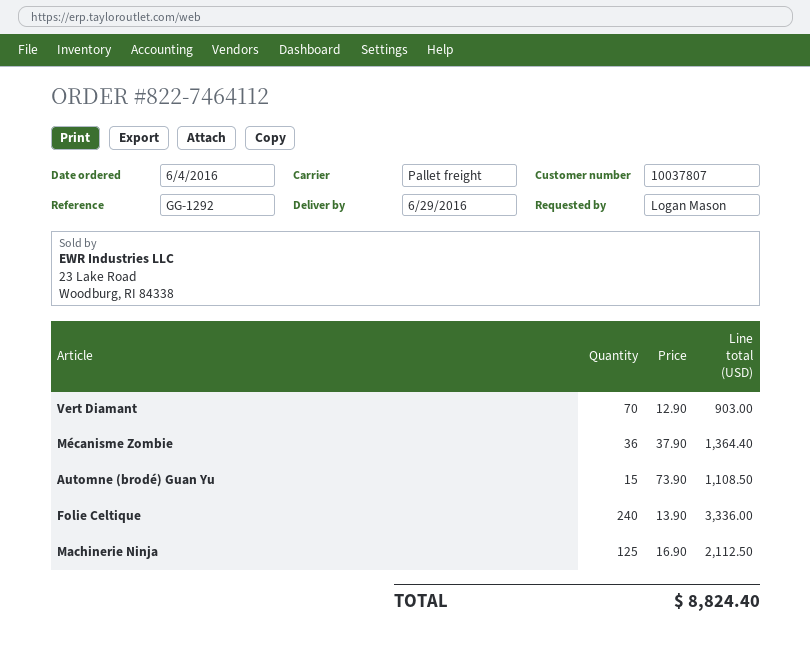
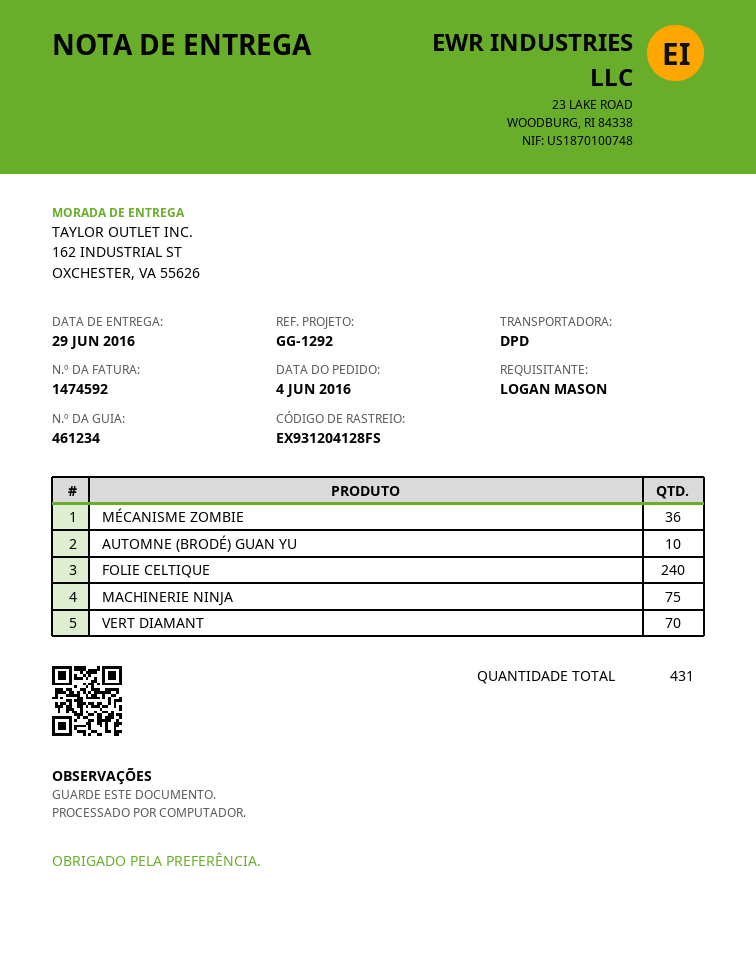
shipping method: pallet freight -> DPD
Automne (brodé) Guan Yu: 15 -> 10
Machinerie Ninja: 125 -> 75

